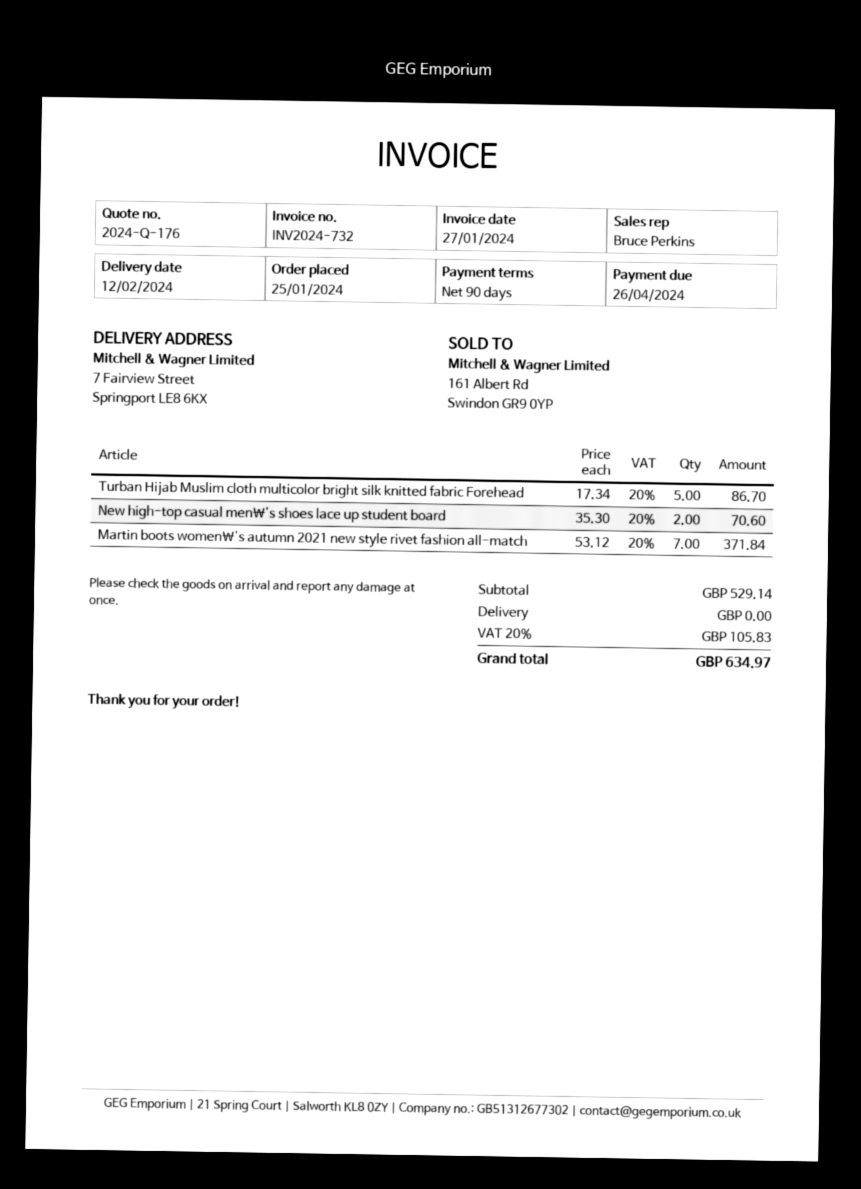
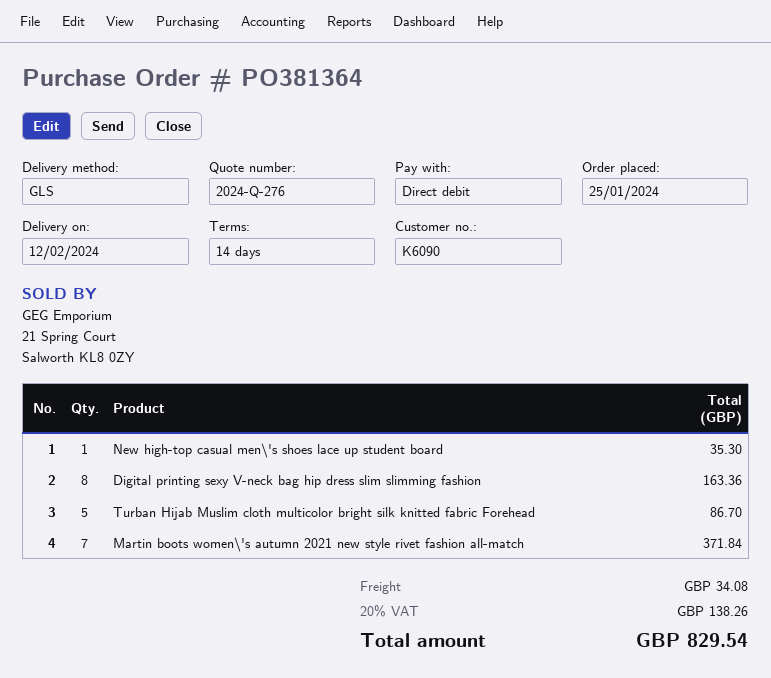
quote number: 2024-Q-176 -> 2024-Q-276
payment terms: 90 days -> 14 days
New high-top casual men\'s shoes lace up student board: 2 for 70.60 -> 1 for 35.30
Digital printing sexy V-neck bag hip dress slim slimming fashion: none -> 8 for 163.36
shipping: 0.00 -> 34.08
tax: 20% = 105.83 -> 20% = 138.26
total: 634.97 -> 829.54

